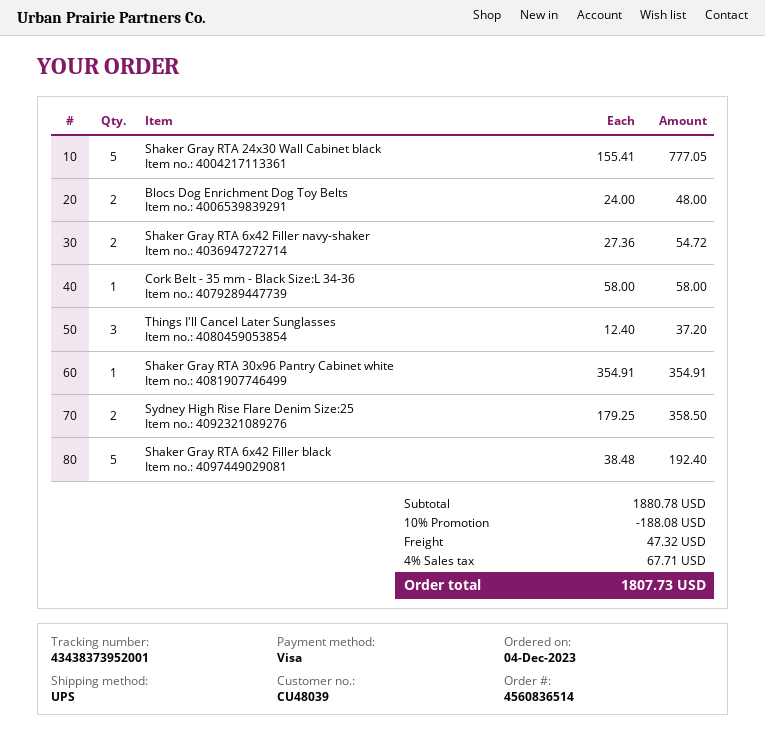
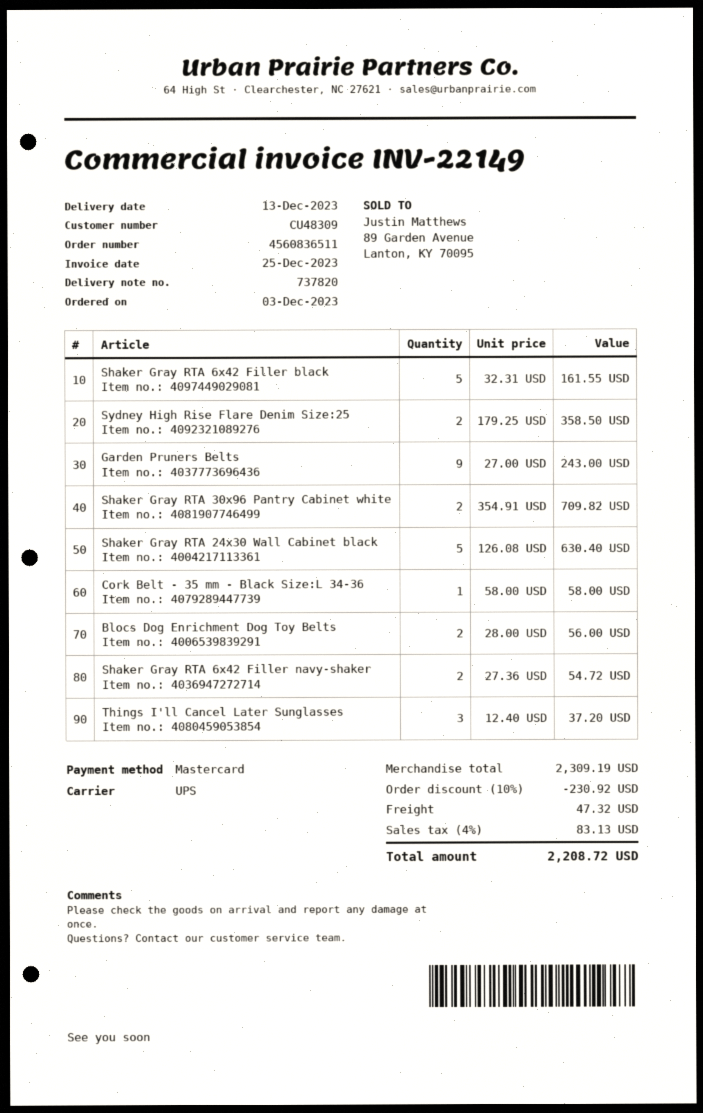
order number: 4560836514 -> 4560836511
order date: 2023-12-04 -> 2023-12-03
customer number: CU48039 -> CU48309
payment method: Visa -> Mastercard
Shaker Gray RTA 24x30 Wall Cabinet black: 5 x 155.41 = 777.05 -> 5 x 126.08 = 630.40
Blocs Dog Enrichment Dog Toy Belts: 2 x 24.00 = 48.00 -> 2 x 28.00 = 56.00
Shaker Gray RTA 30x96 Pantry Cabinet white: 1 x 354.91 = 354.91 -> 2 x 354.91 = 709.82
Shaker Gray RTA 6x42 Filler black: 5 x 38.48 = 192.40 -> 5 x 32.31 = 161.55
Garden Pruners Belts: none -> 9 x 27.00 = 243.00
subtotal: 1880.78 -> 2309.19
discount: 10% = 188.08 -> 10% = 230.92
tax: 4% = 67.71 -> 4% = 83.13
total: 1807.73 -> 2208.72

